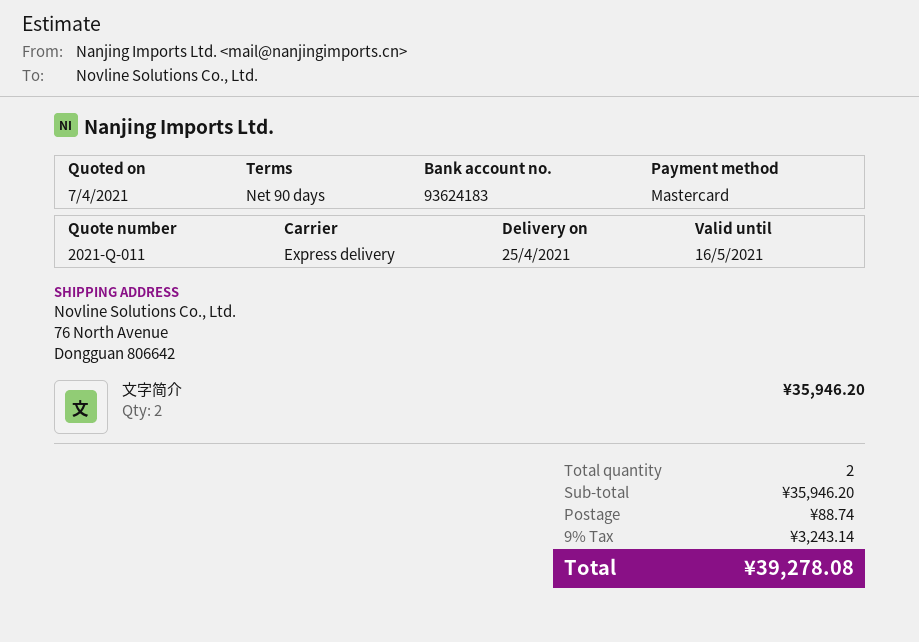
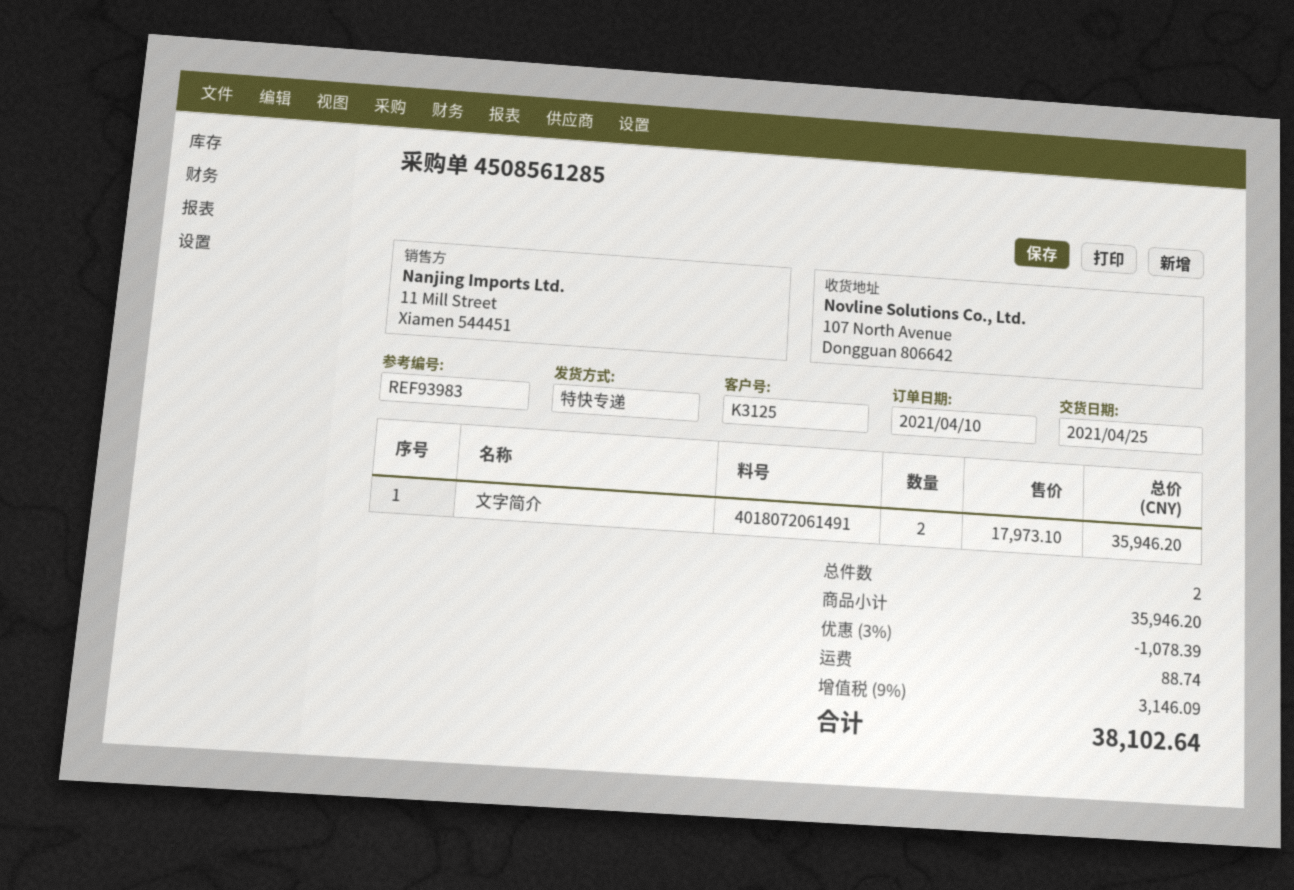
ship to: 76 North Avenue, Dongguan 806642 -> 107 North Avenue, Dongguan 806642
discount: none -> 3% = 1078.39
tax: 9% = 3243.14 -> 9% = 3146.09
total: 39278.08 -> 38102.64

